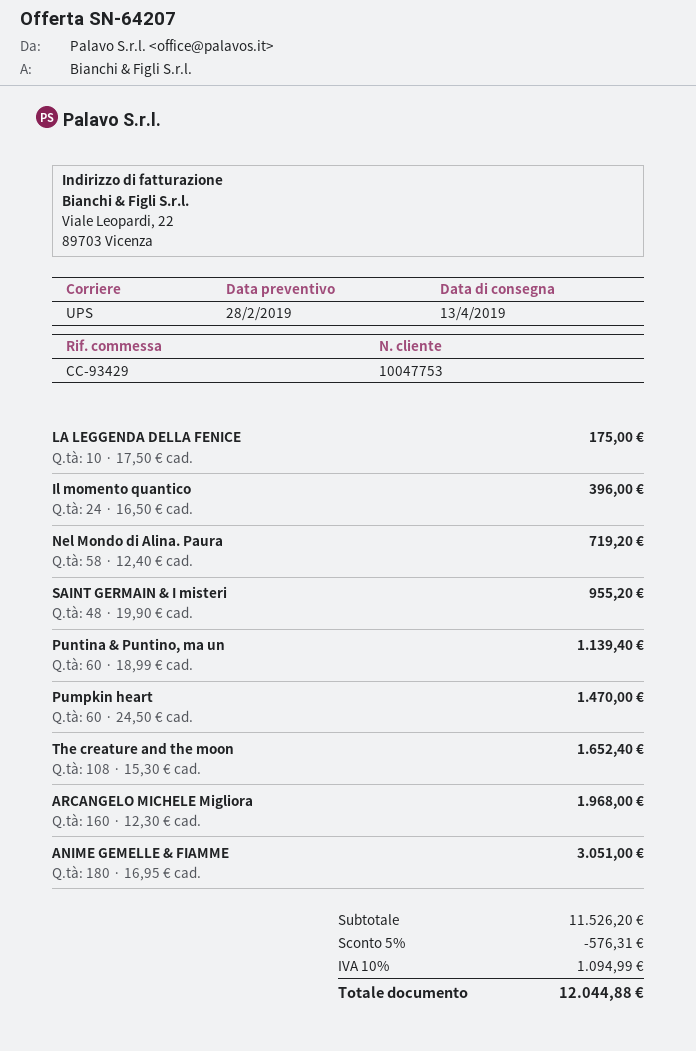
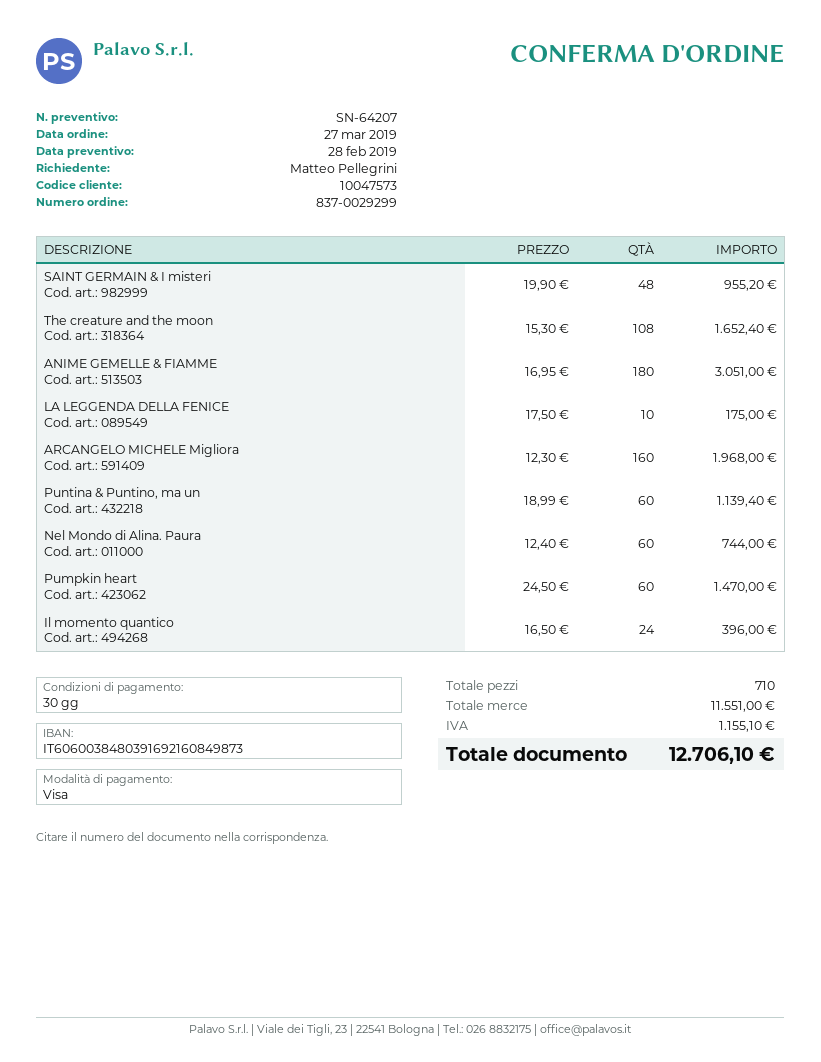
customer number: 10047753 -> 10047573
Nel Mondo di Alina. Paura: 58 x 12.40 = 719.20 -> 60 x 12.40 = 744.00
subtotal: 11526.20 -> 11551.00
discount: 5% = 576.31 -> none
tax: 1094.99 -> 1155.10
total: 12044.88 -> 12706.10

